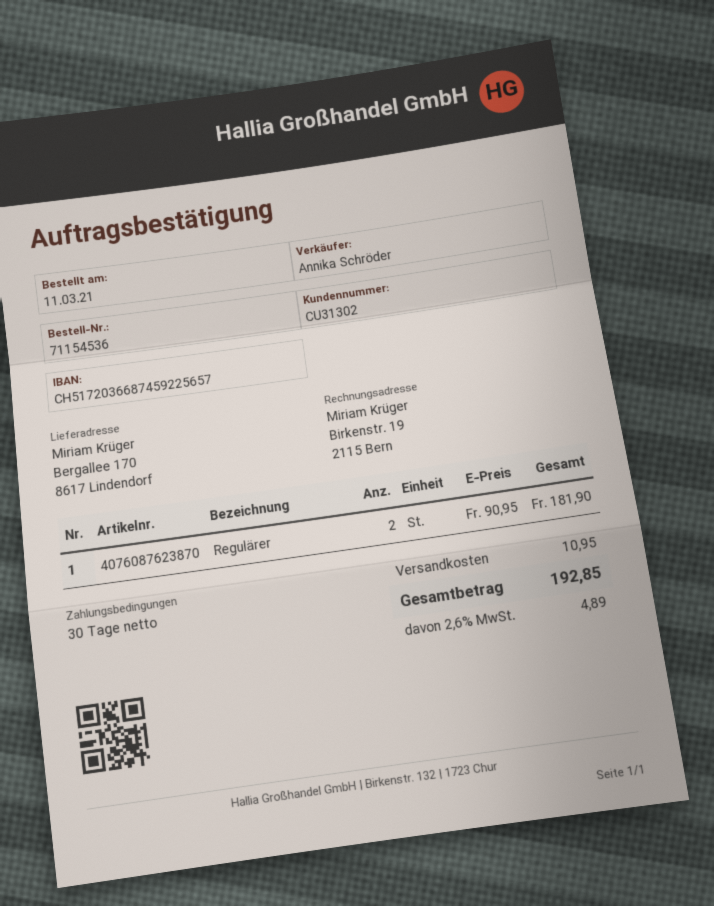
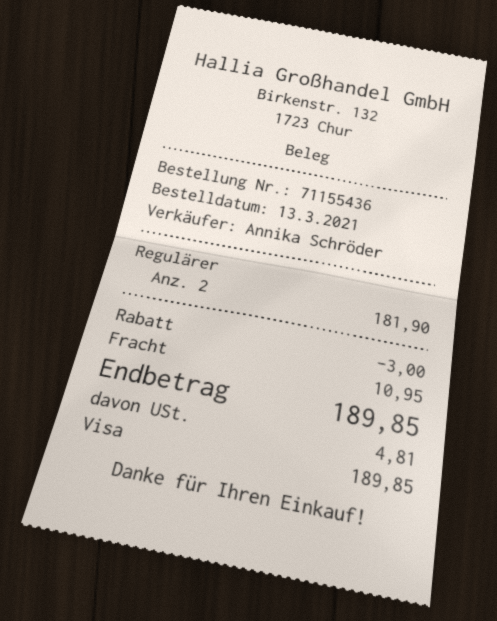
order number: 71154536 -> 71155436
order date: 2021-03-11 -> 2021-03-13
discount: none -> 3.00
tax: 4.89 -> 4.81
total: 192.85 -> 189.85

